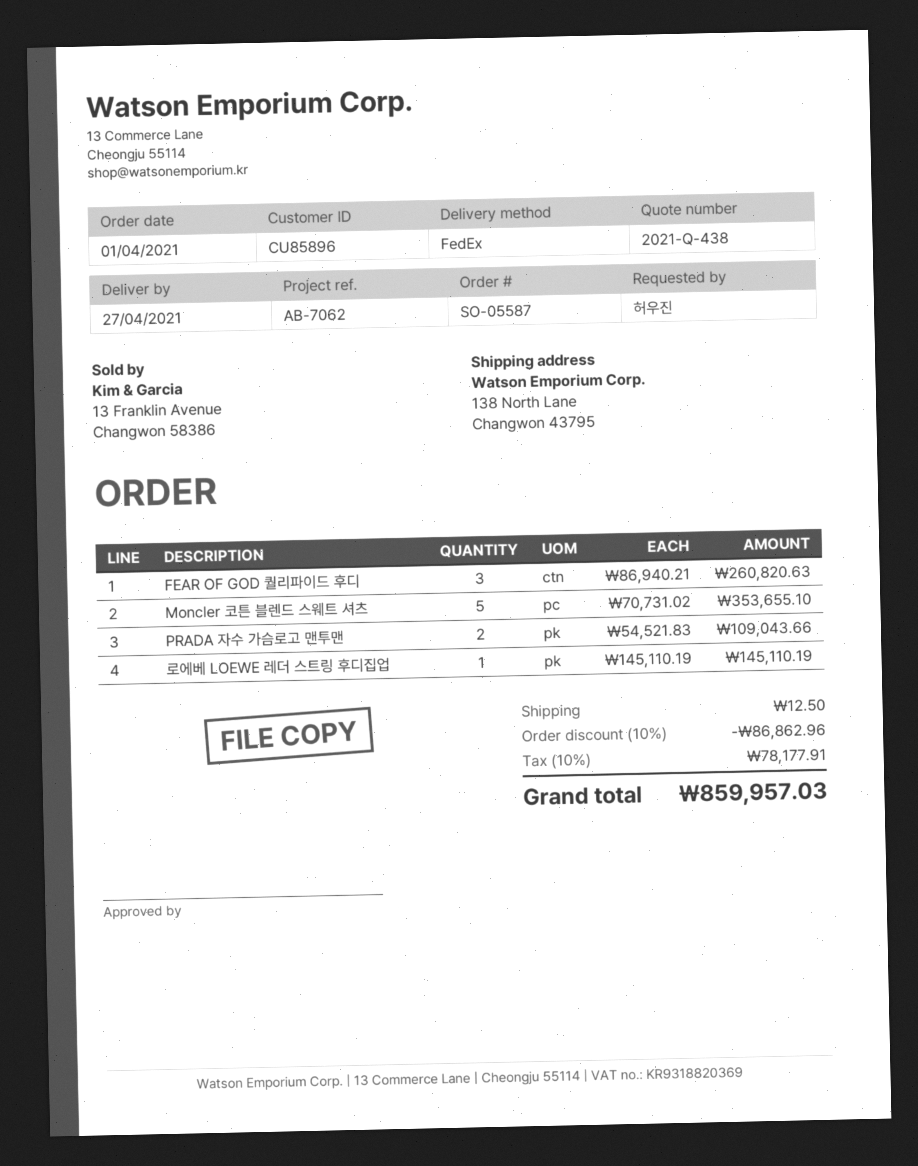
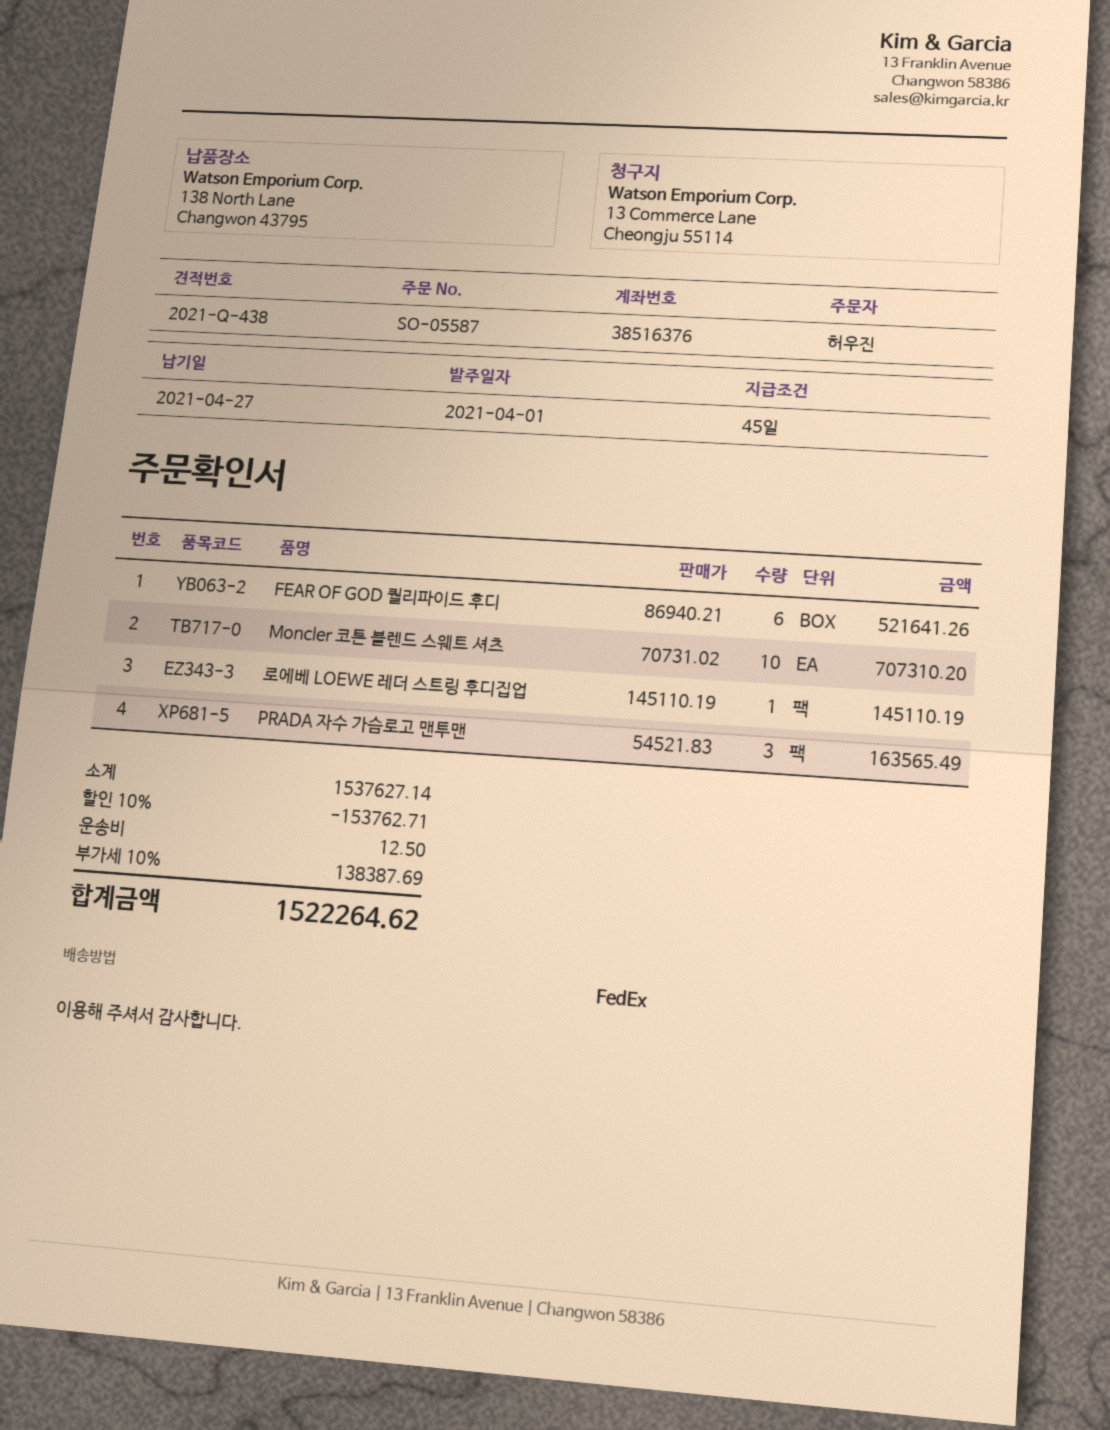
FEAR OF GOD 퀄리파이드 후디: 3 x 86940.21 = 260820.63 -> 6 x 86940.21 = 521641.26
Moncler 코튼 블렌드 스웨트 셔츠: 5 x 70731.02 = 353655.10 -> 10 x 70731.02 = 707310.20
PRADA 자수 가슴로고 맨투맨: 2 x 54521.83 = 109043.66 -> 3 x 54521.83 = 163565.49
discount: 10% = 86862.96 -> 10% = 153762.71
tax: 10% = 78177.91 -> 10% = 138387.69
total: 859957.03 -> 1522264.62

